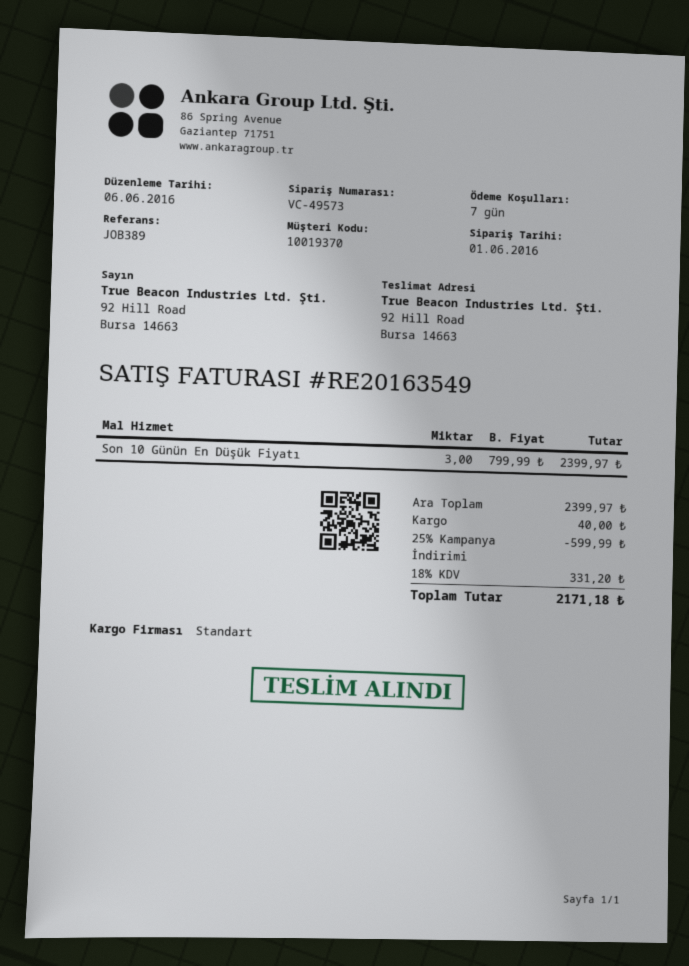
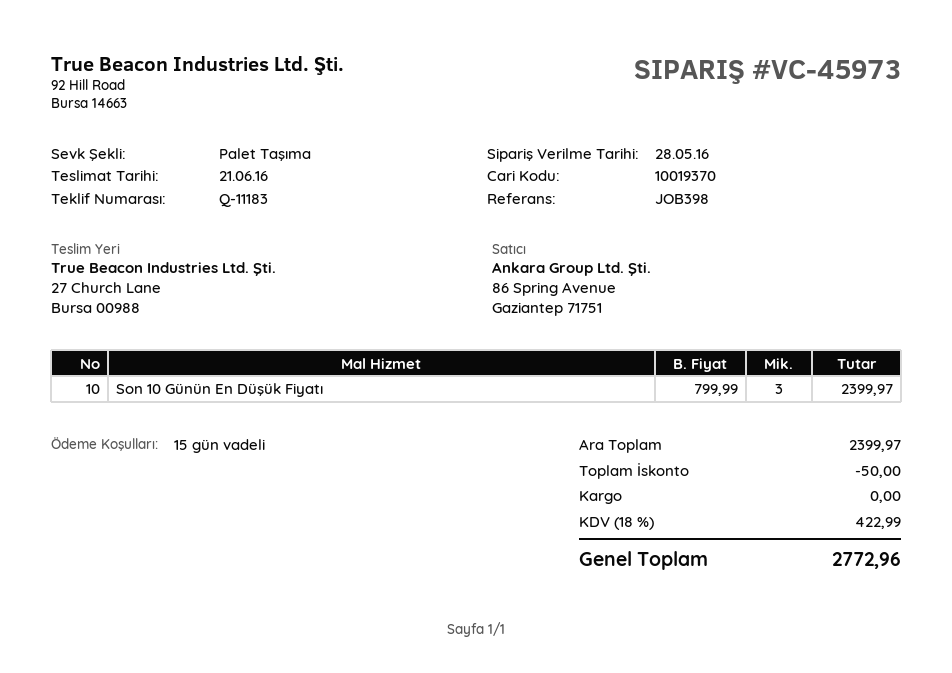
order number: VC-49573 -> VC-45973
order date: 2016-06-01 -> 2016-05-28
payment terms: 7 days -> 15 days
reference: JOB389 -> JOB398
shipping method: standard -> pallet freight
ship to: 92 Hill Road, Bursa 14663 -> 27 Church Lane, Bursa 00988
discount: 599.99 -> 50.00
shipping: 40.00 -> 0.00
tax: 18% = 331.20 -> 18% = 422.99
total: 2171.18 -> 2772.96

